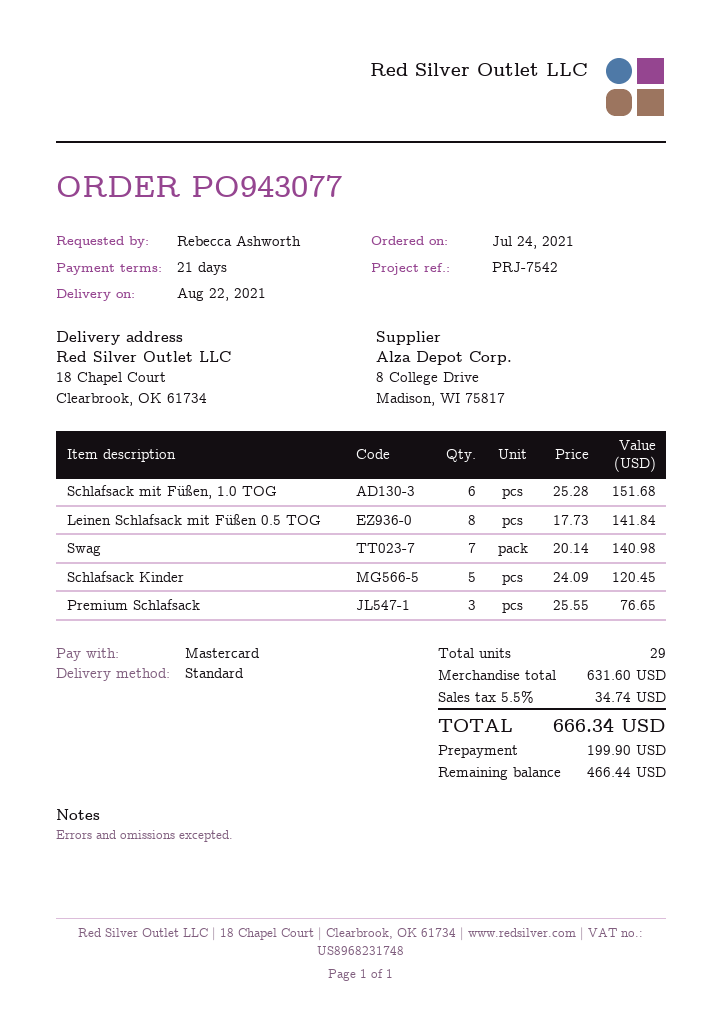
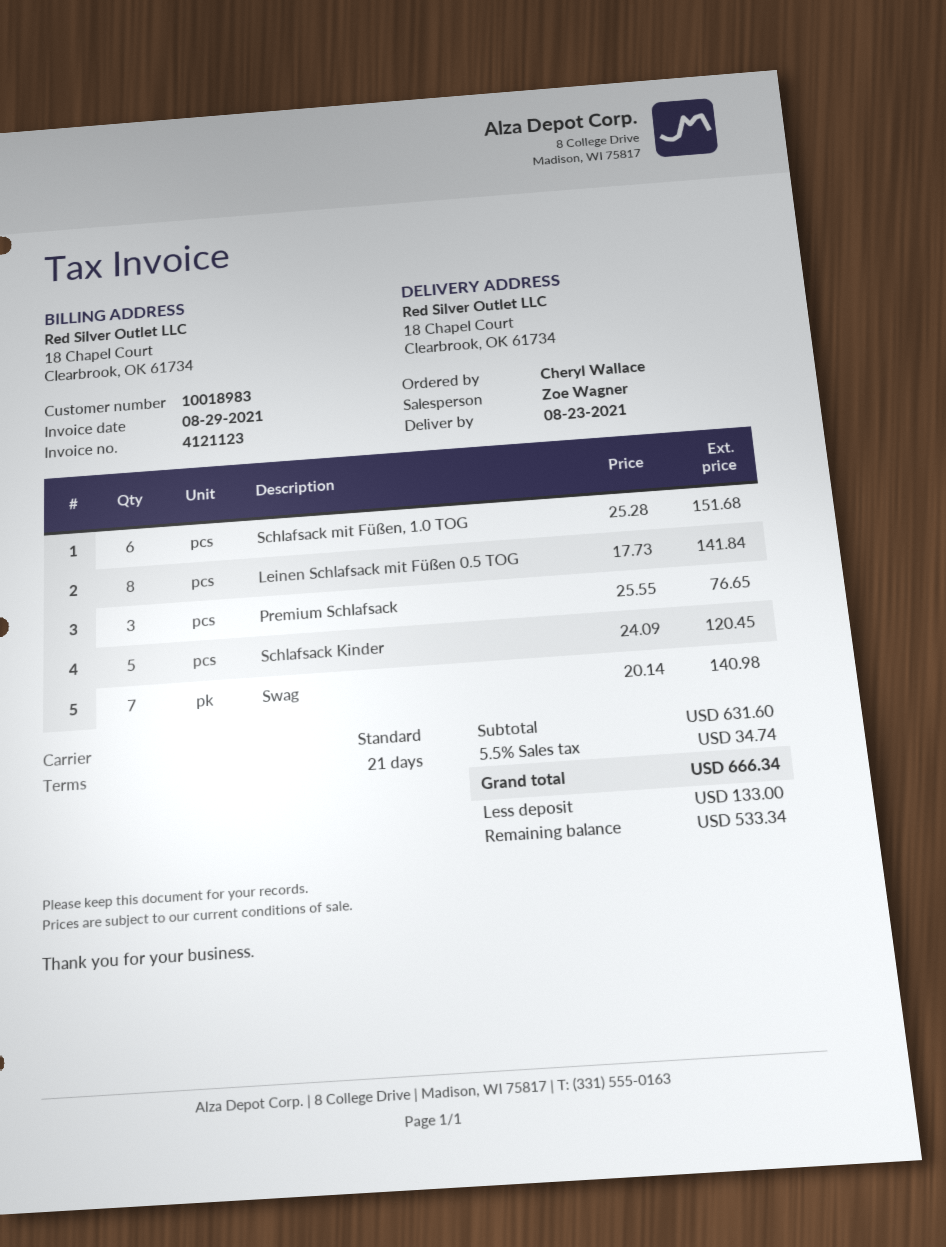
delivery date: 2021-08-22 -> 2021-08-23
ordered by: Rebecca Ashworth -> Cheryl Wallace
deposit: 199.90 -> 133.00
balance: 466.44 -> 533.34

